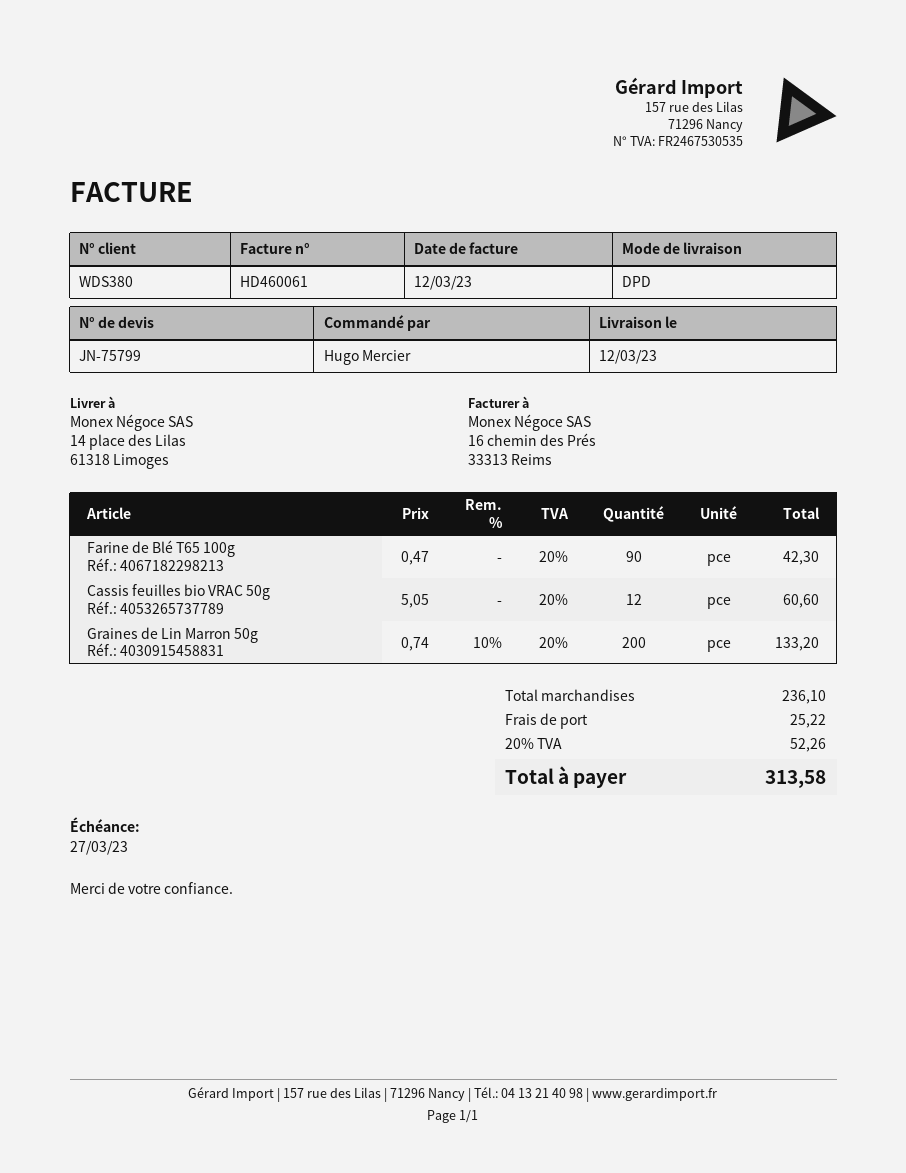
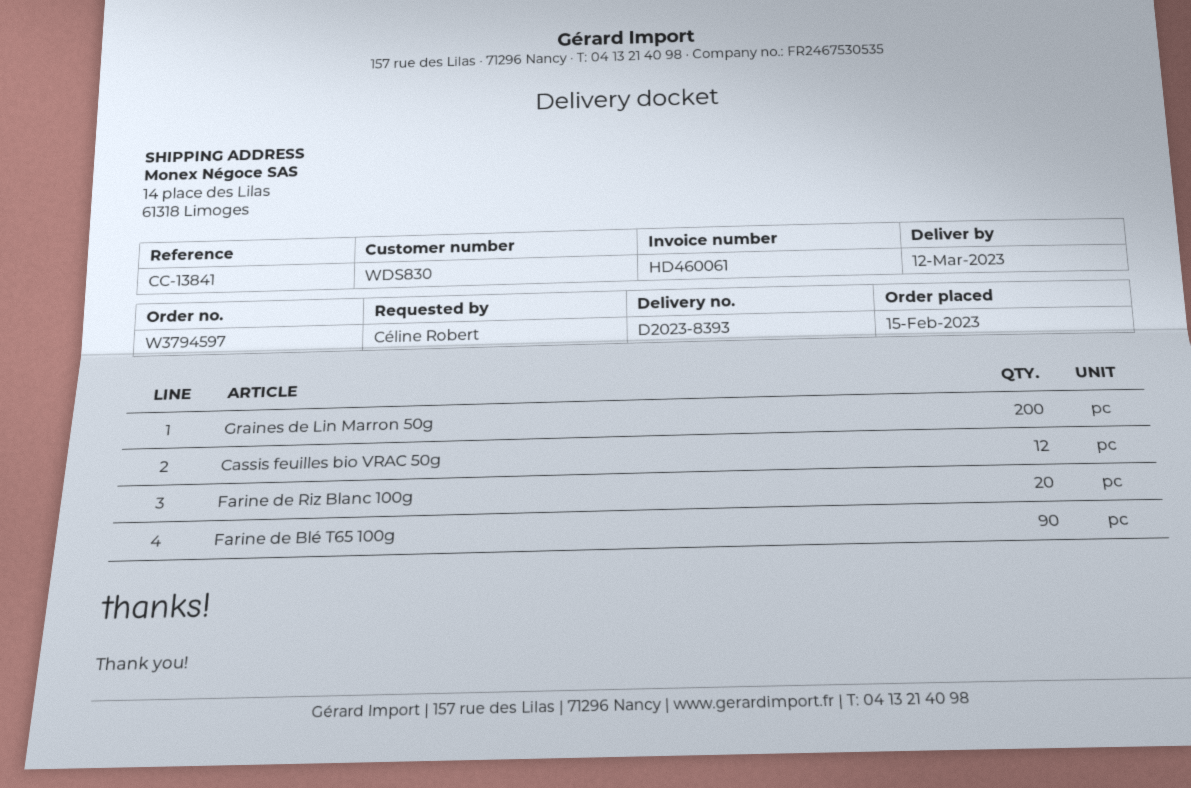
customer number: WDS380 -> WDS830
ordered by: Hugo Mercier -> Céline Robert
Farine de Riz Blanc 100g: none -> 20

